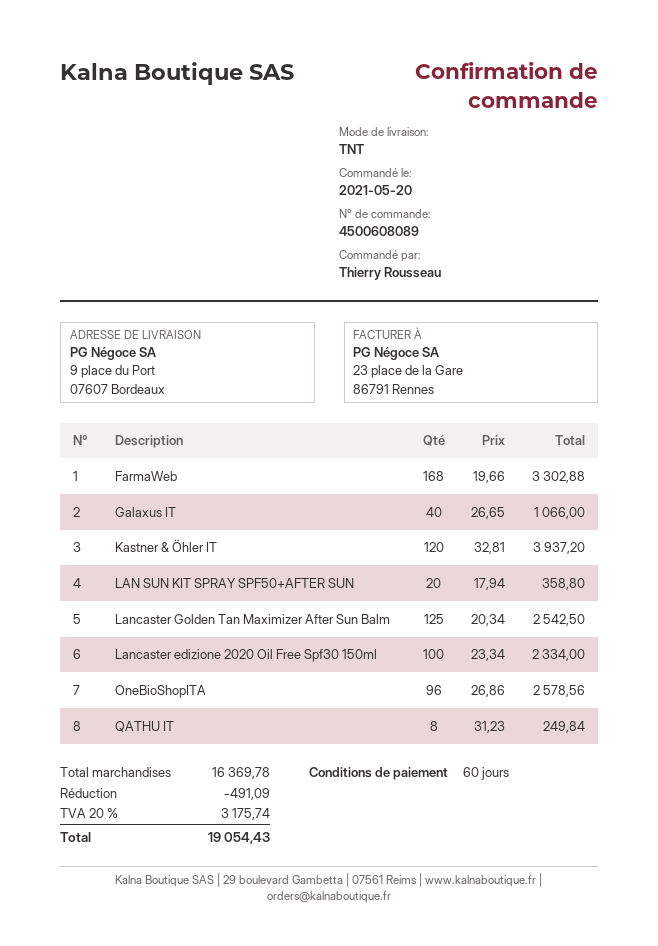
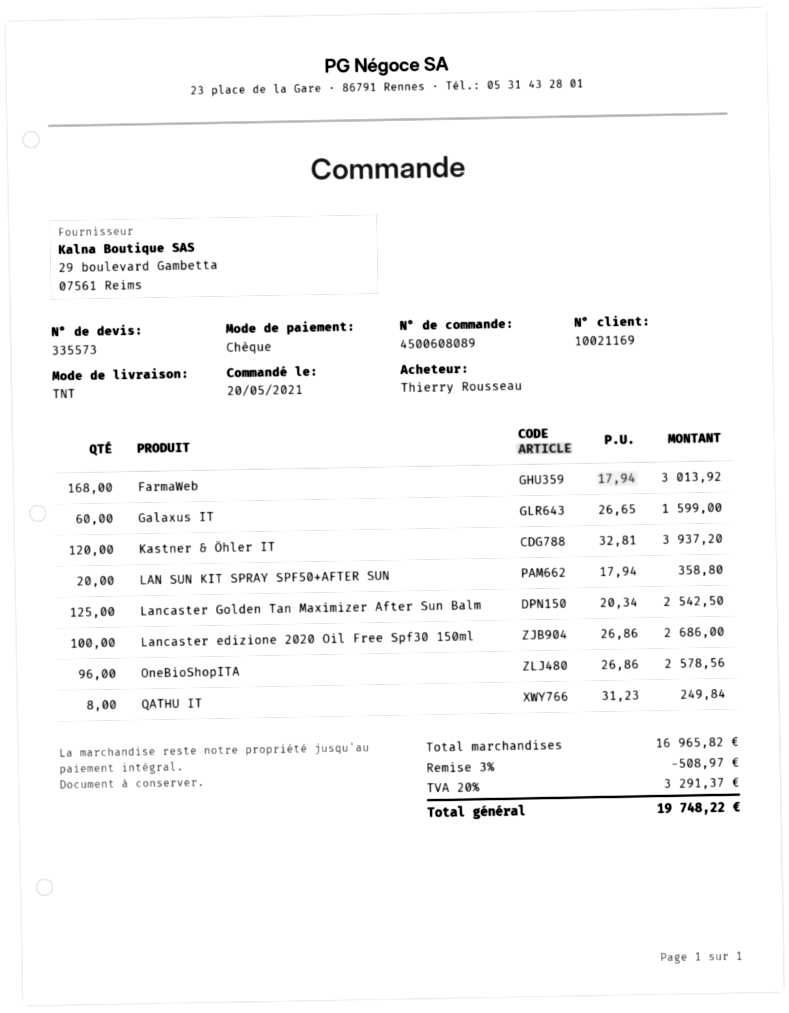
FarmaWeb: 168 x 19.66 = 3302.88 -> 168 x 17.94 = 3013.92
Galaxus IT: 40 x 26.65 = 1066.00 -> 60 x 26.65 = 1599.00
Lancaster edizione 2020 Oil Free Spf30 150ml: 100 x 23.34 = 2334.00 -> 100 x 26.86 = 2686.00
subtotal: 16369.78 -> 16965.82
discount: 491.09 -> 508.97
tax: 20% = 3175.74 -> 20% = 3291.37
total: 19054.43 -> 19748.22

